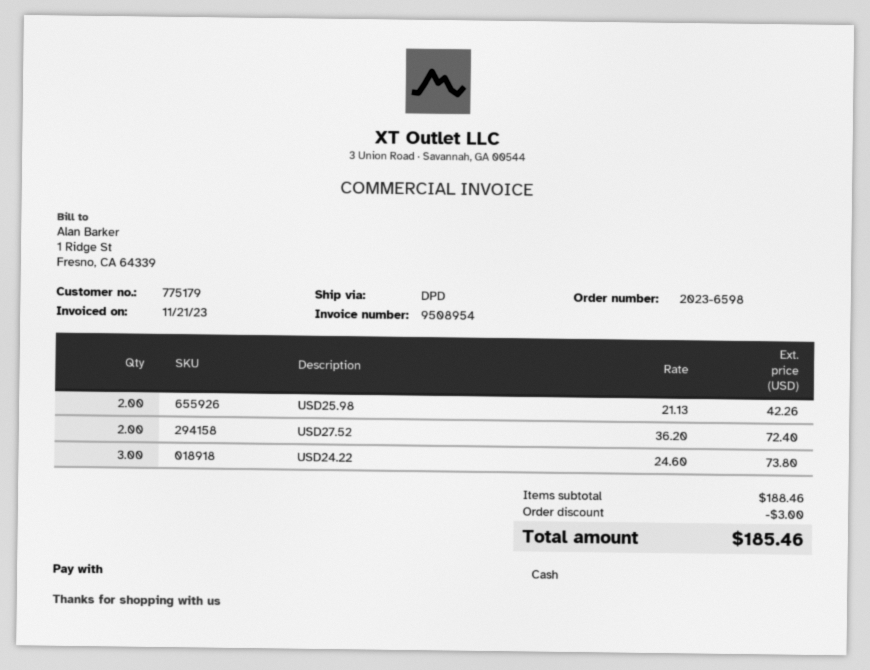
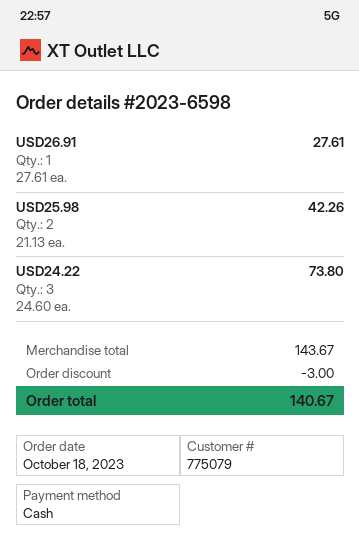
customer number: 775179 -> 775079
USD27.52: 2 x 36.20 = 72.40 -> none
USD26.91: none -> 1 x 27.61 = 27.61
subtotal: 188.46 -> 143.67
total: 185.46 -> 140.67

